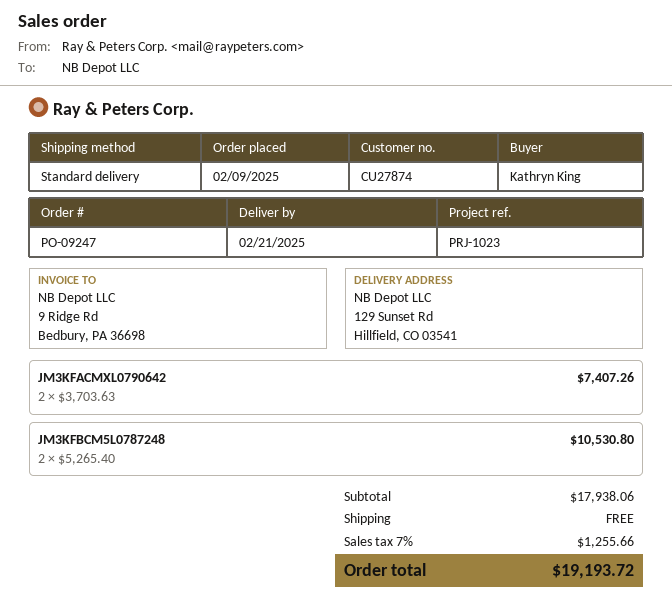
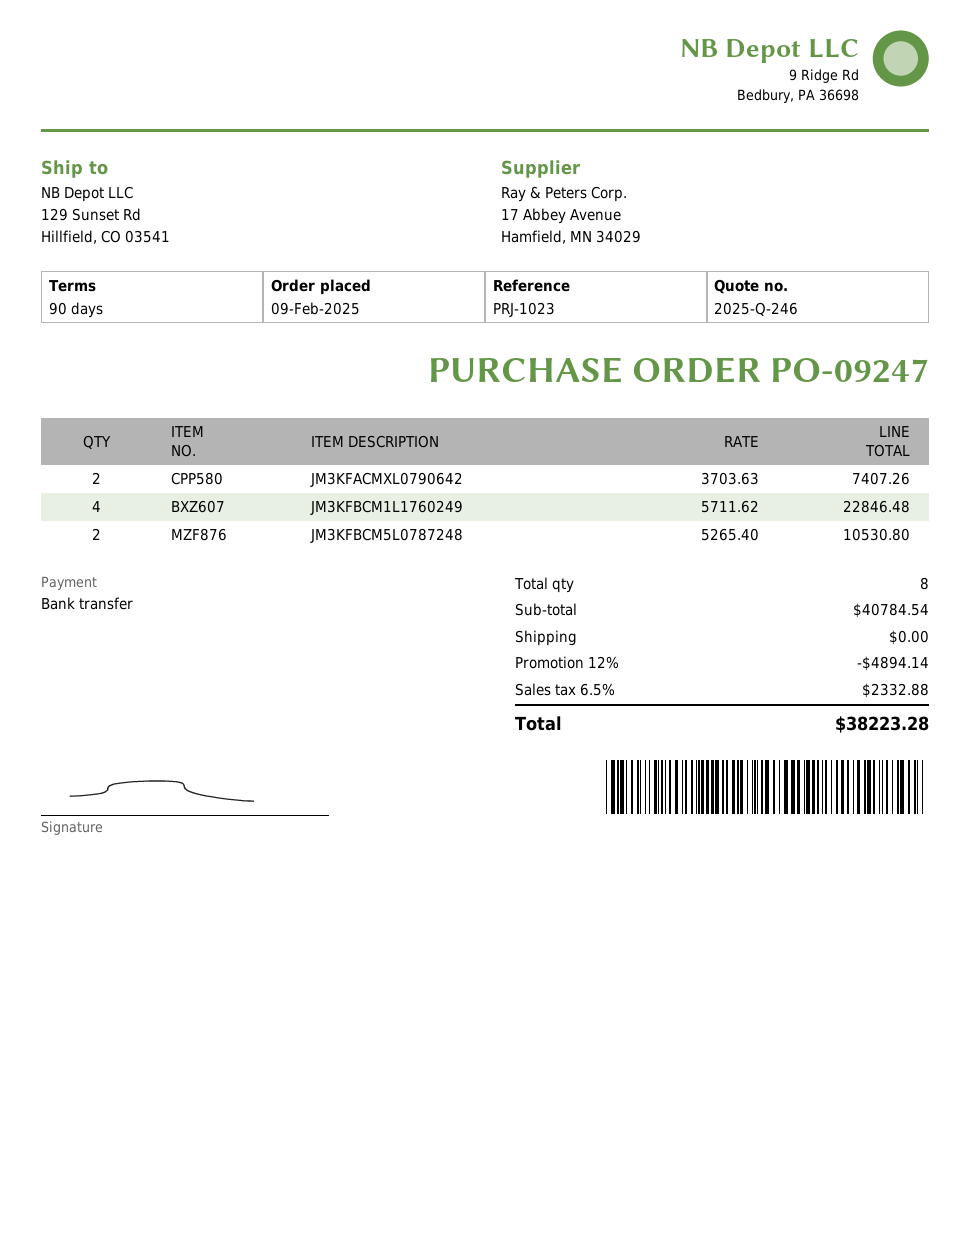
JM3KFBCM1L1760249: none -> 4 x 5711.62 = 22846.48
subtotal: 17938.06 -> 40784.54
discount: none -> 12% = 4894.14
tax: 7% = 1255.66 -> 6.5% = 2332.88
total: 19193.72 -> 38223.28

